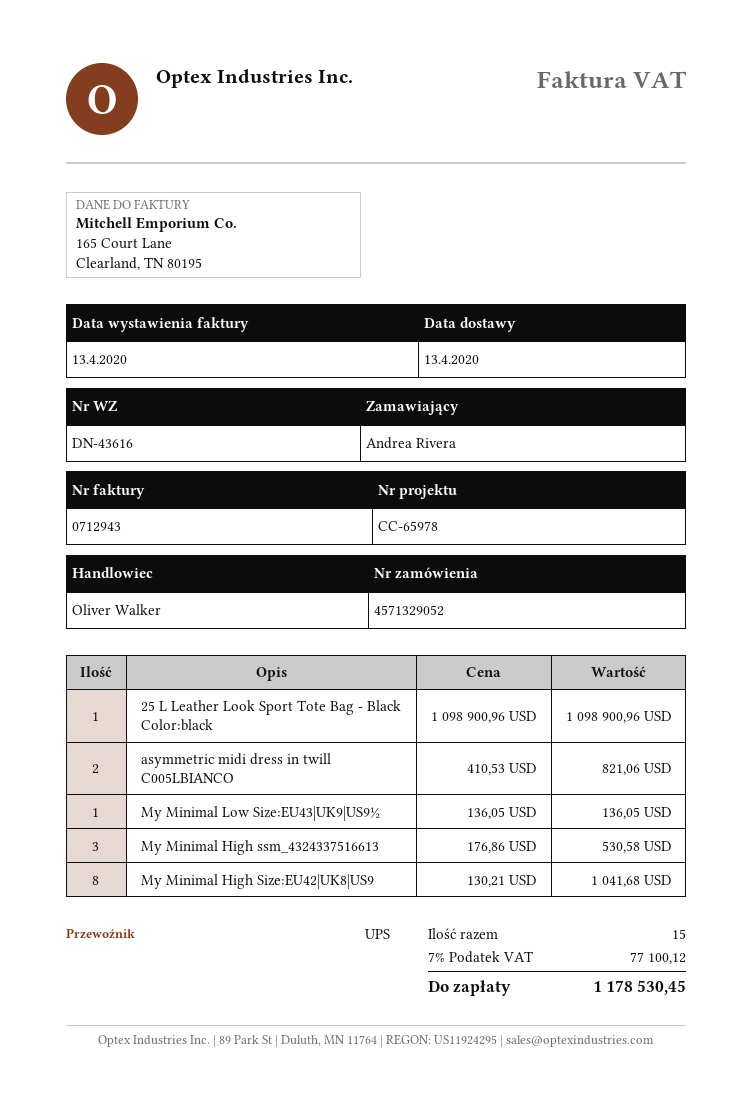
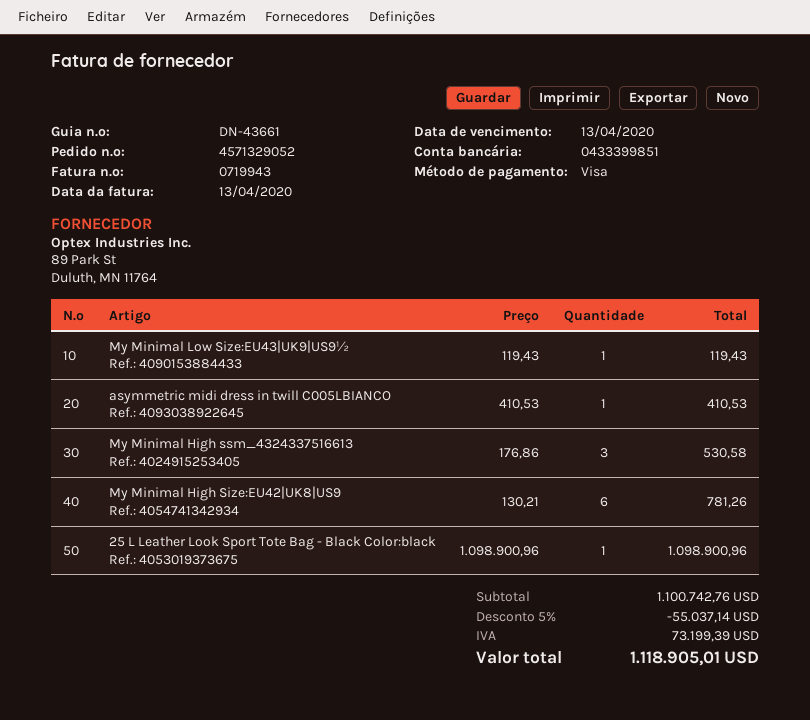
delivery note number: DN-43616 -> DN-43661
invoice number: 0712943 -> 0719943
asymmetric midi dress in twill C005LBIANCO: 2 x 410.53 = 821.06 -> 1 x 410.53 = 410.53
My Minimal Low Size:EU43|UK9|US9½: 1 x 136.05 = 136.05 -> 1 x 119.43 = 119.43
My Minimal High Size:EU42|UK8|US9: 8 x 130.21 = 1041.68 -> 6 x 130.21 = 781.26
discount: none -> 5% = 55037.14
tax: 77100.12 -> 73199.39
total: 1178530.45 -> 1118905.01

